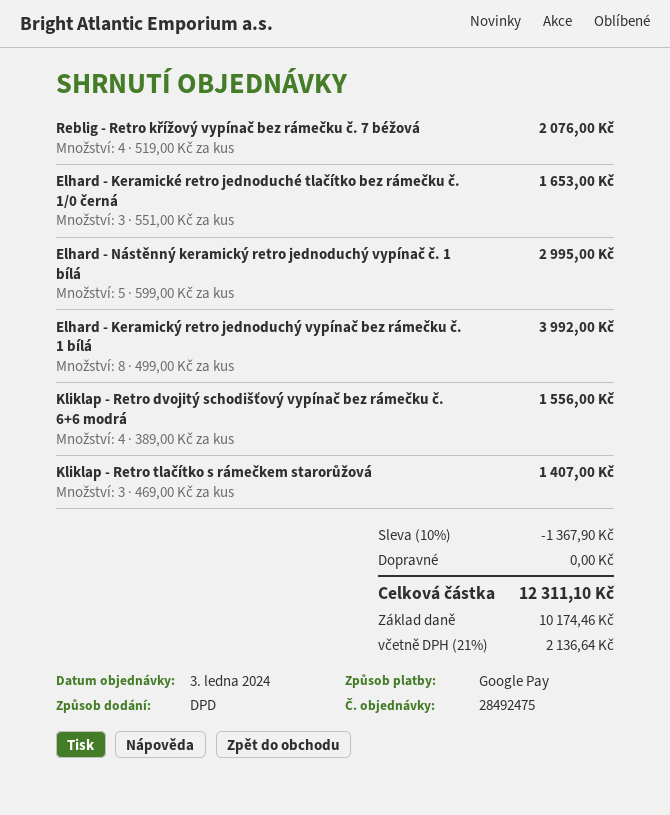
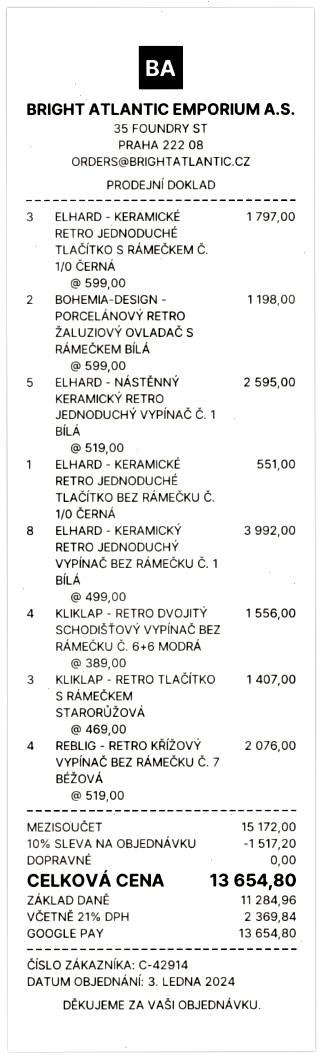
Elhard - Keramické retro jednoduché tlačítko bez rámečku č. 1/0 černá: 3 x 551.00 = 1653.00 -> 1 x 551.00 = 551.00
Elhard - Nástěnný keramický retro jednoduchý vypínač č. 1 bílá: 5 x 599.00 = 2995.00 -> 5 x 519.00 = 2595.00
ELHARD - KERAMICKÉ RETRO JEDNODUCHÉ TLAČÍTKO S RÁMEČKEM Č. 1/0 ČERNÁ: none -> 3 x 599.00 = 1797.00
BOHEMIA-DESIGN - PORCELÁNOVÝ RETRO ŽALUZIOVÝ OVLADAČ S RÁMEČKEM BÍLÁ: none -> 2 x 599.00 = 1198.00
discount: 10% = 1367.90 -> 10% = 1517.20
net: 10174.46 -> 11284.96
tax: 21% = 2136.64 -> 21% = 2369.84
total: 12311.10 -> 13654.80

